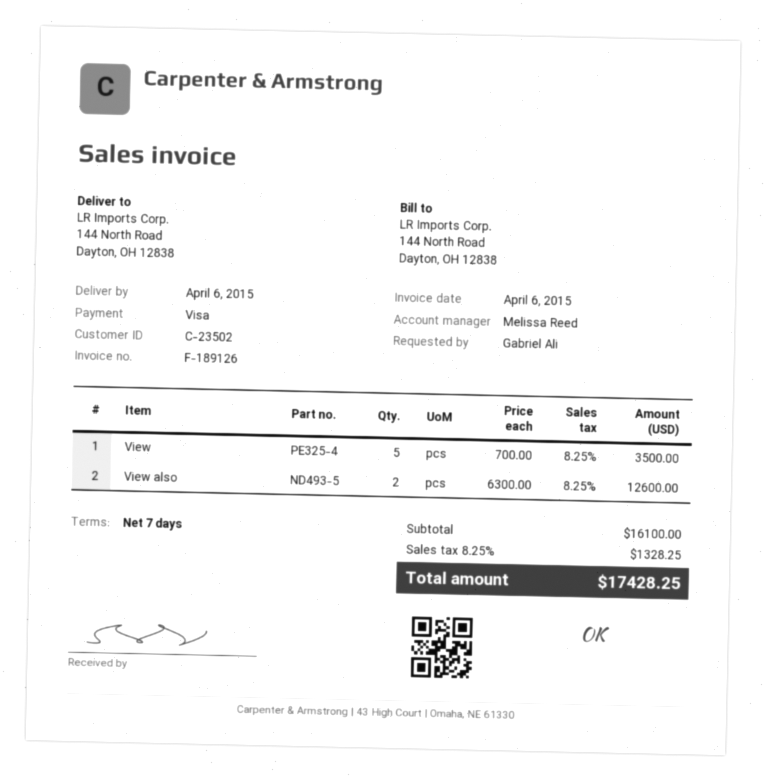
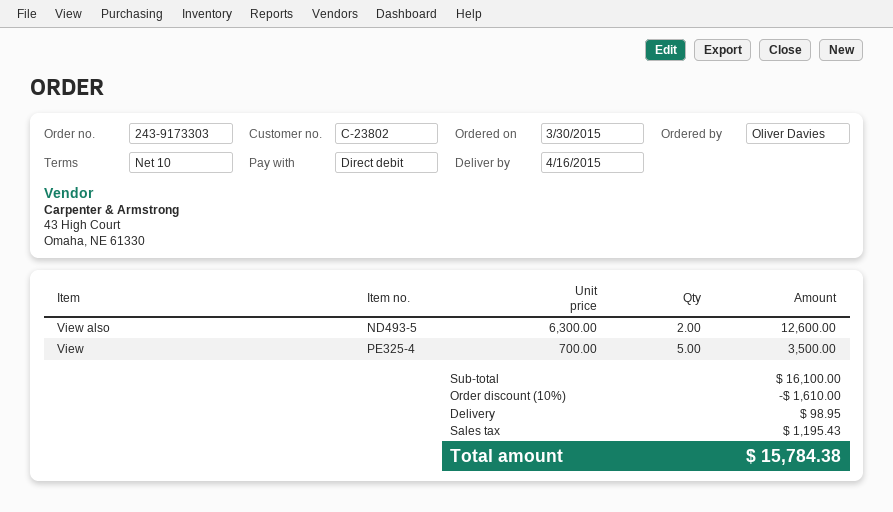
delivery date: 2015-04-06 -> 2015-04-16
payment terms: 7 days -> 10 days
customer number: C-23502 -> C-23802
ordered by: Gabriel Ali -> Oliver Davies
payment method: Visa -> direct debit
discount: none -> 10% = 1610.00
shipping: none -> 98.95
tax: 1328.25 -> 1195.43
total: 17428.25 -> 15784.38

